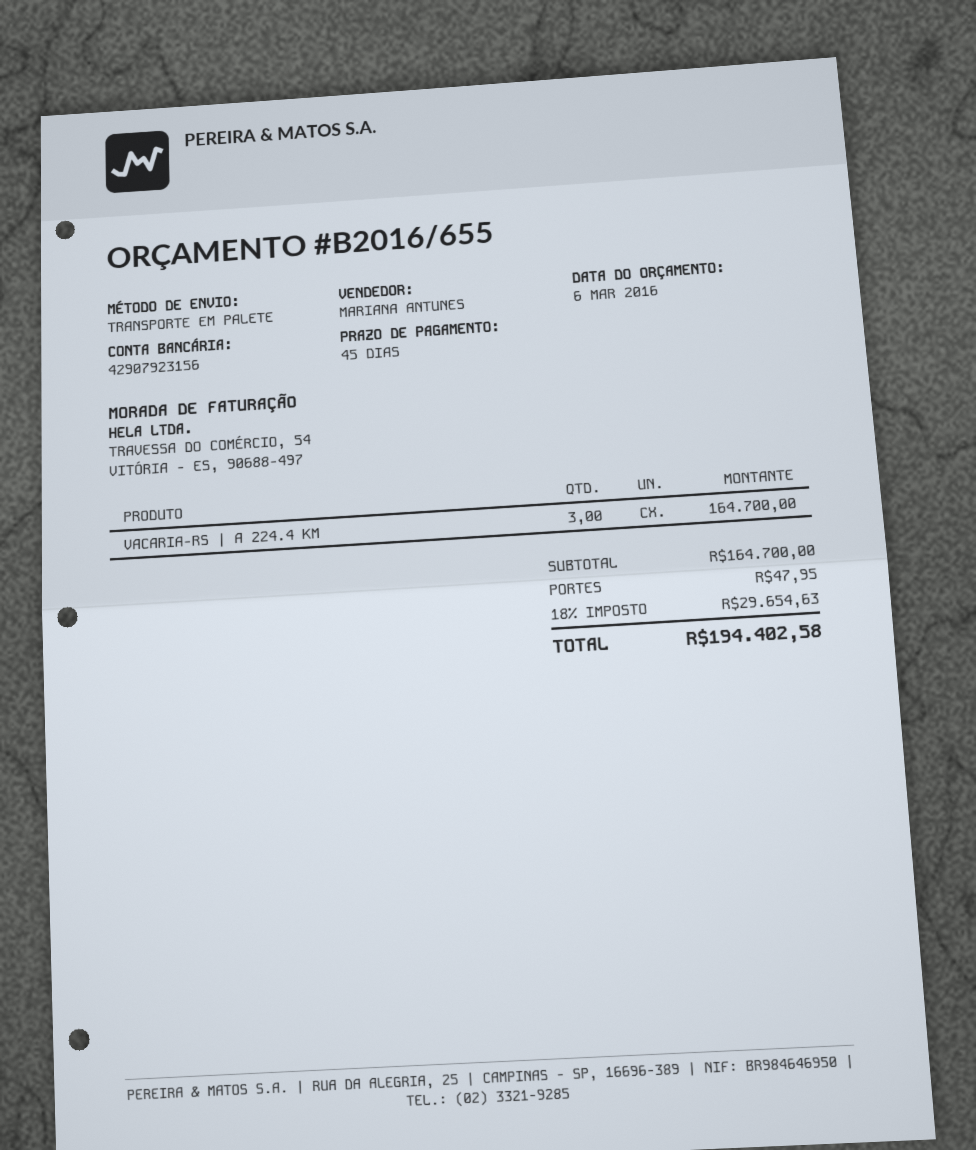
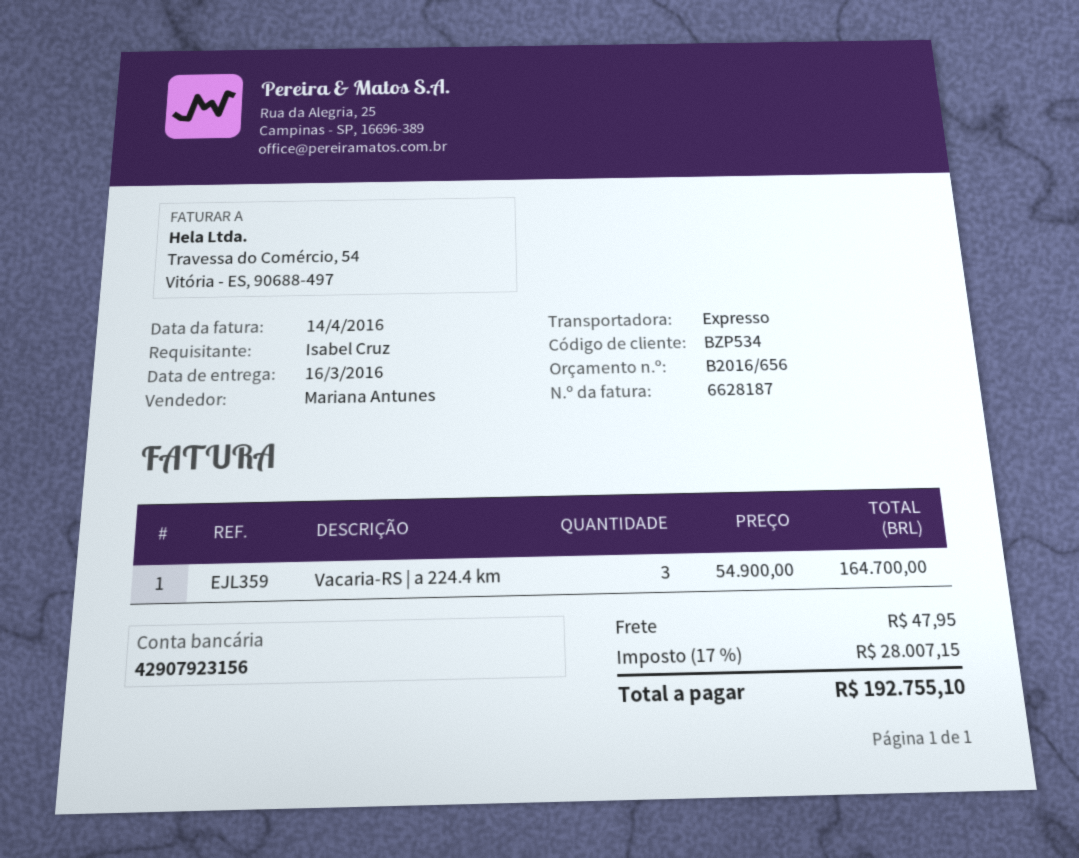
quote number: B2016/655 -> B2016/656
shipping method: pallet freight -> express
tax: 18% = 29654.63 -> 17% = 28007.15
total: 194402.58 -> 192755.10

